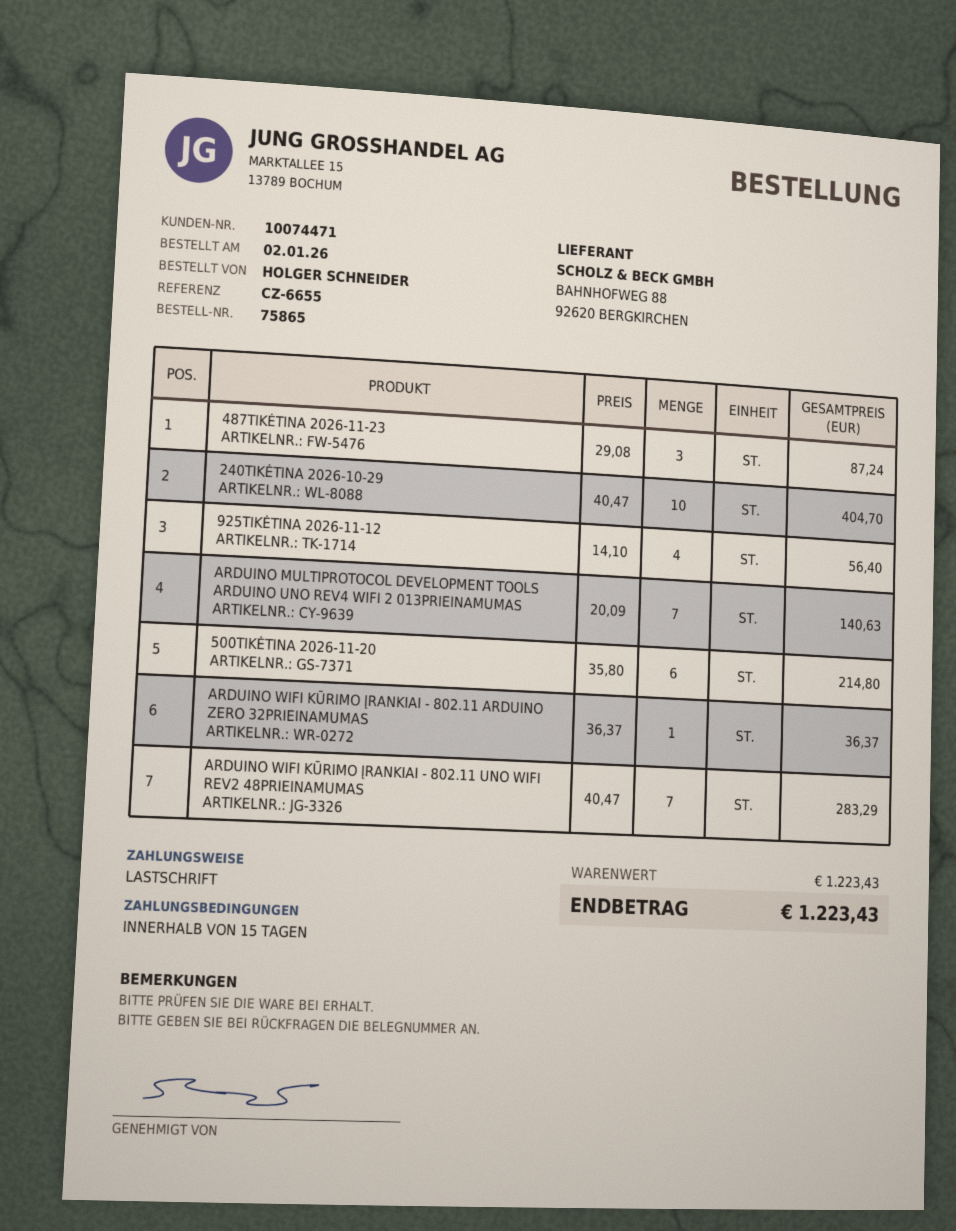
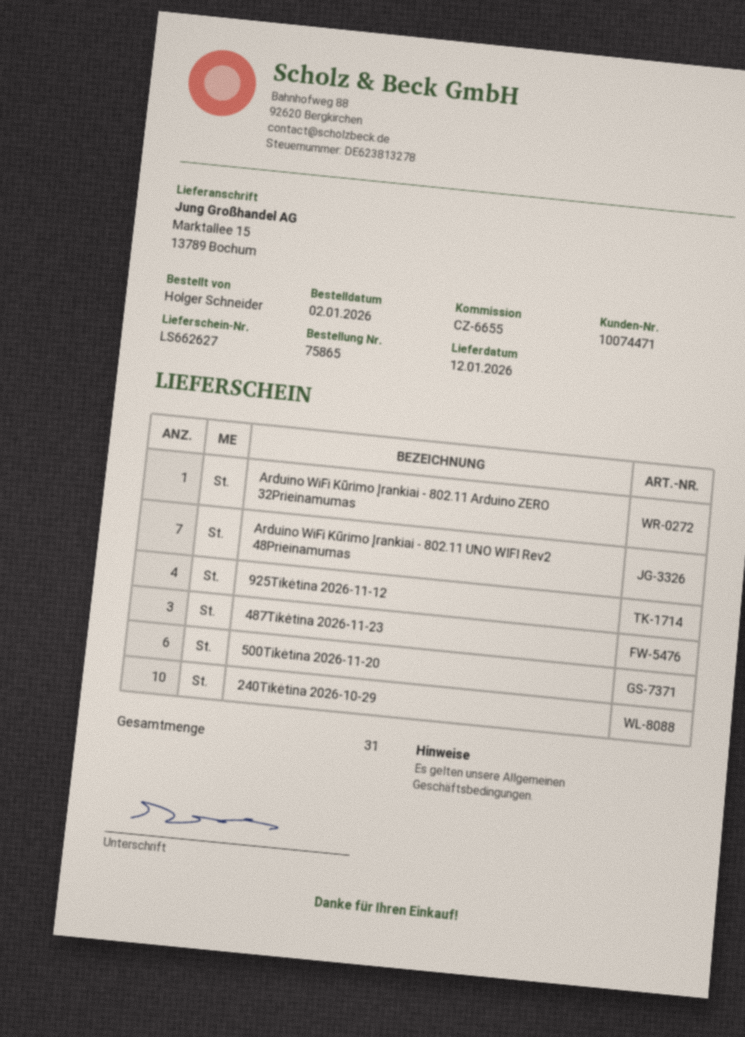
ARDUINO MULTIPROTOCOL DEVELOPMENT TOOLS ARDUINO UNO REV4 WIFI 2 013PRIEINAMUMAS: 7 -> none

